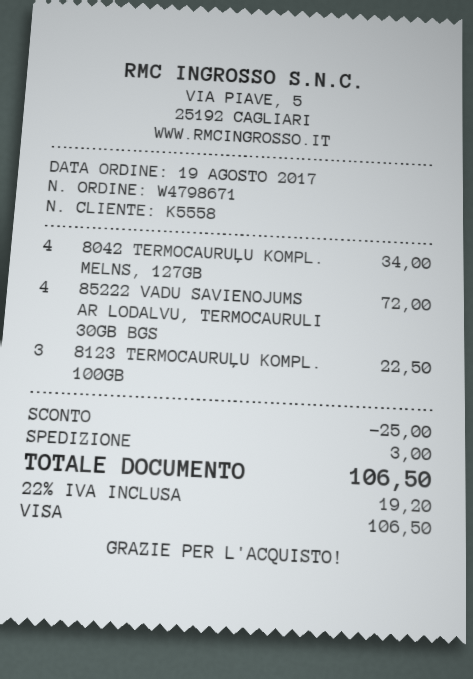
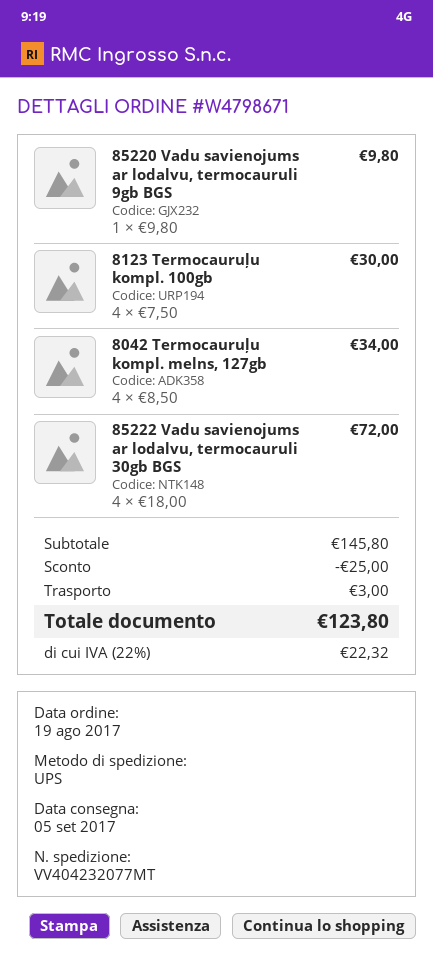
8123 TERMOCAURUĻU KOMPL. 100GB: 3 for 22.50 -> 4 for 30.00
85220 Vadu savienojums ar lodalvu, termocauruli 9gb BGS: none -> 1 for 9.80
tax: 22% = 19.20 -> 22% = 22.32
total: 106.50 -> 123.80

